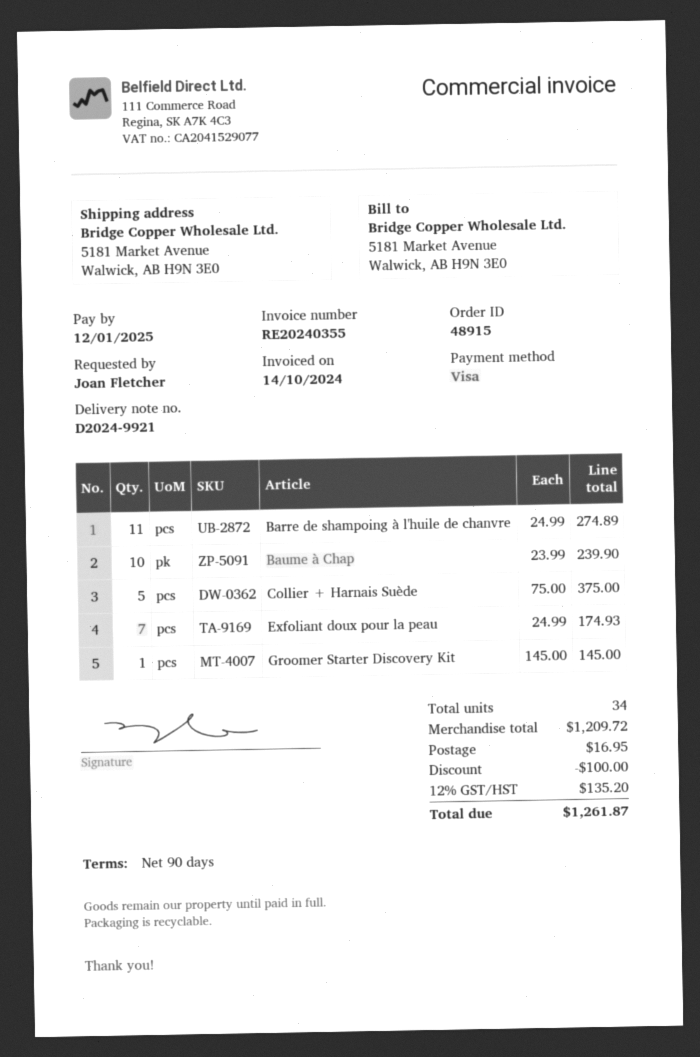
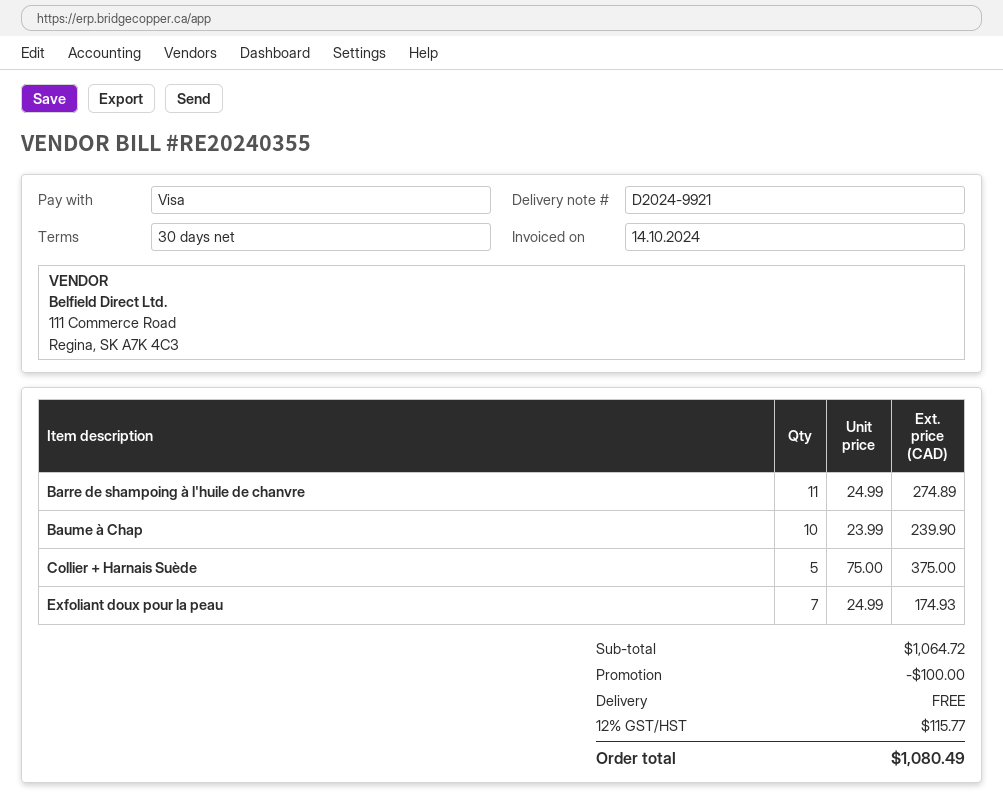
payment terms: 90 days -> 30 days
Groomer Starter Discovery Kit: 1 x 145.00 = 145.00 -> none
subtotal: 1209.72 -> 1064.72
shipping: 16.95 -> 0.00
tax: 12% = 135.20 -> 12% = 115.77
total: 1261.87 -> 1080.49

